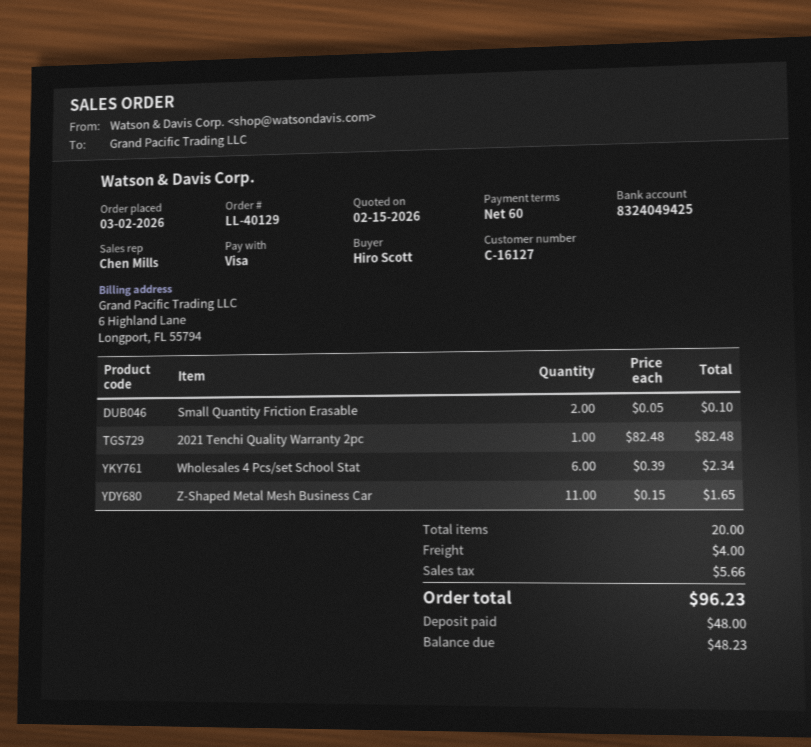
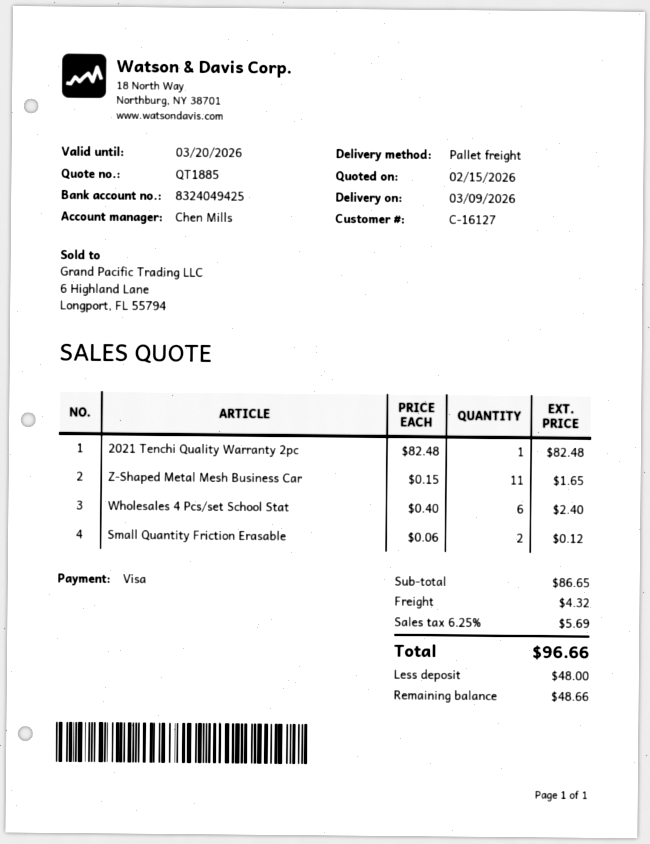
Small Quantity Friction Erasable: 2 x 0.05 = 0.10 -> 2 x 0.06 = 0.12
Wholesales 4 Pcs/set School Stat: 6 x 0.39 = 2.34 -> 6 x 0.40 = 2.40
shipping: 4.00 -> 4.32
tax: 5.66 -> 5.69
total: 96.23 -> 96.66
balance: 48.23 -> 48.66

